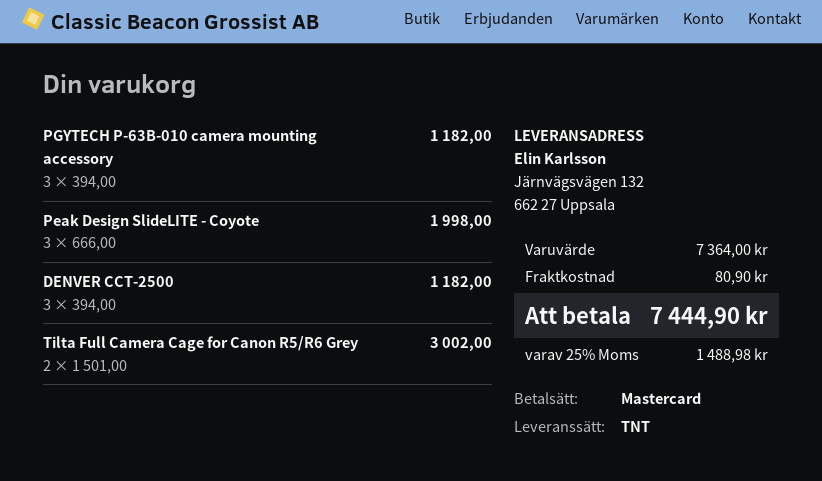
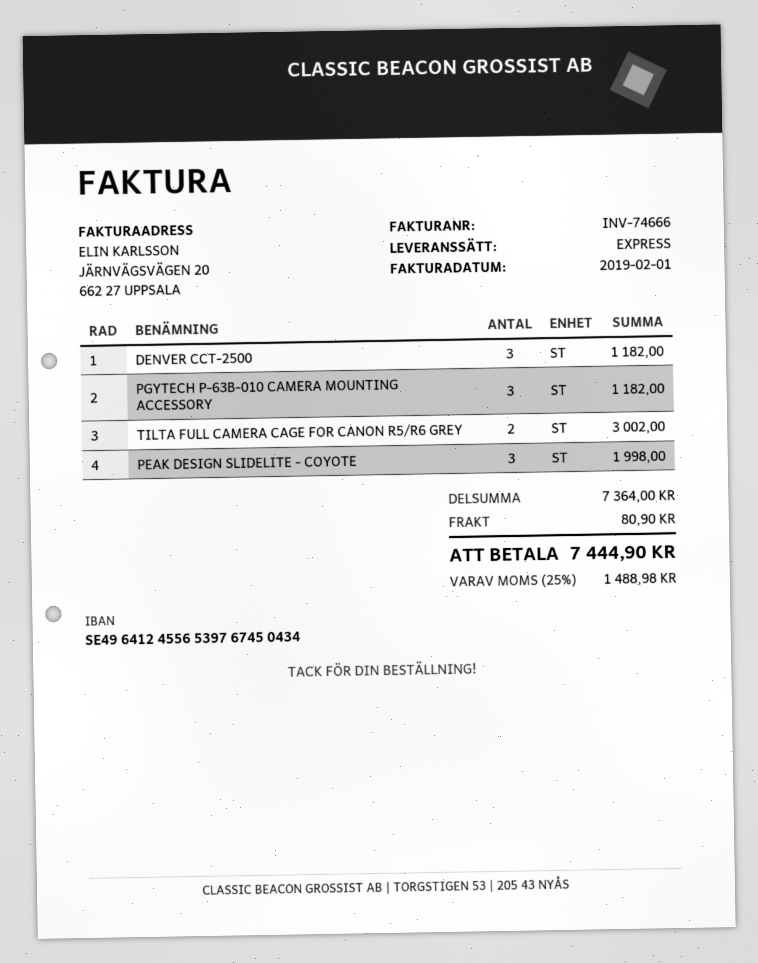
shipping method: TNT -> express

